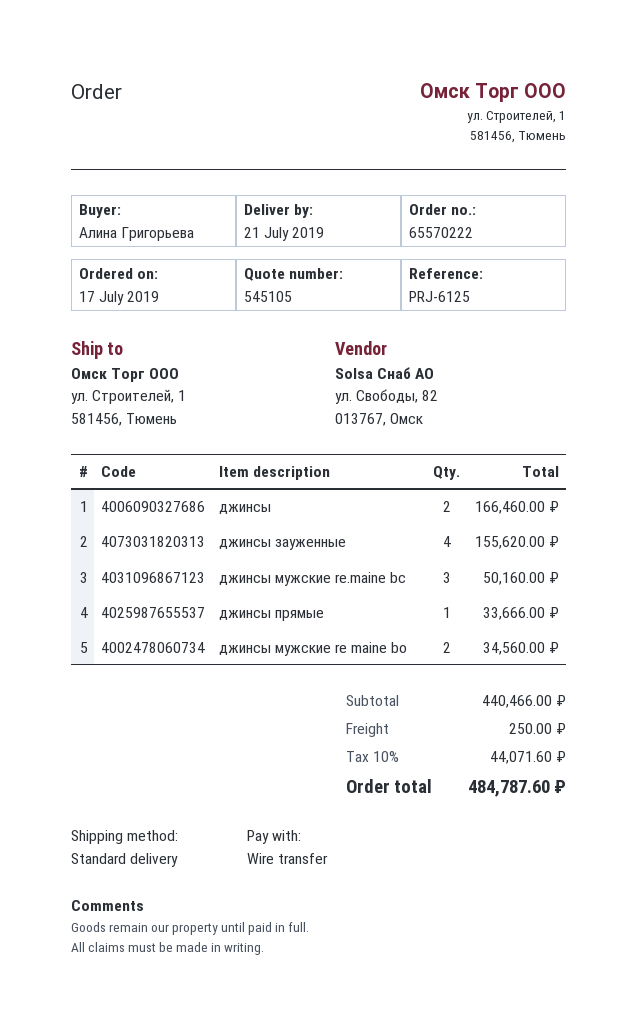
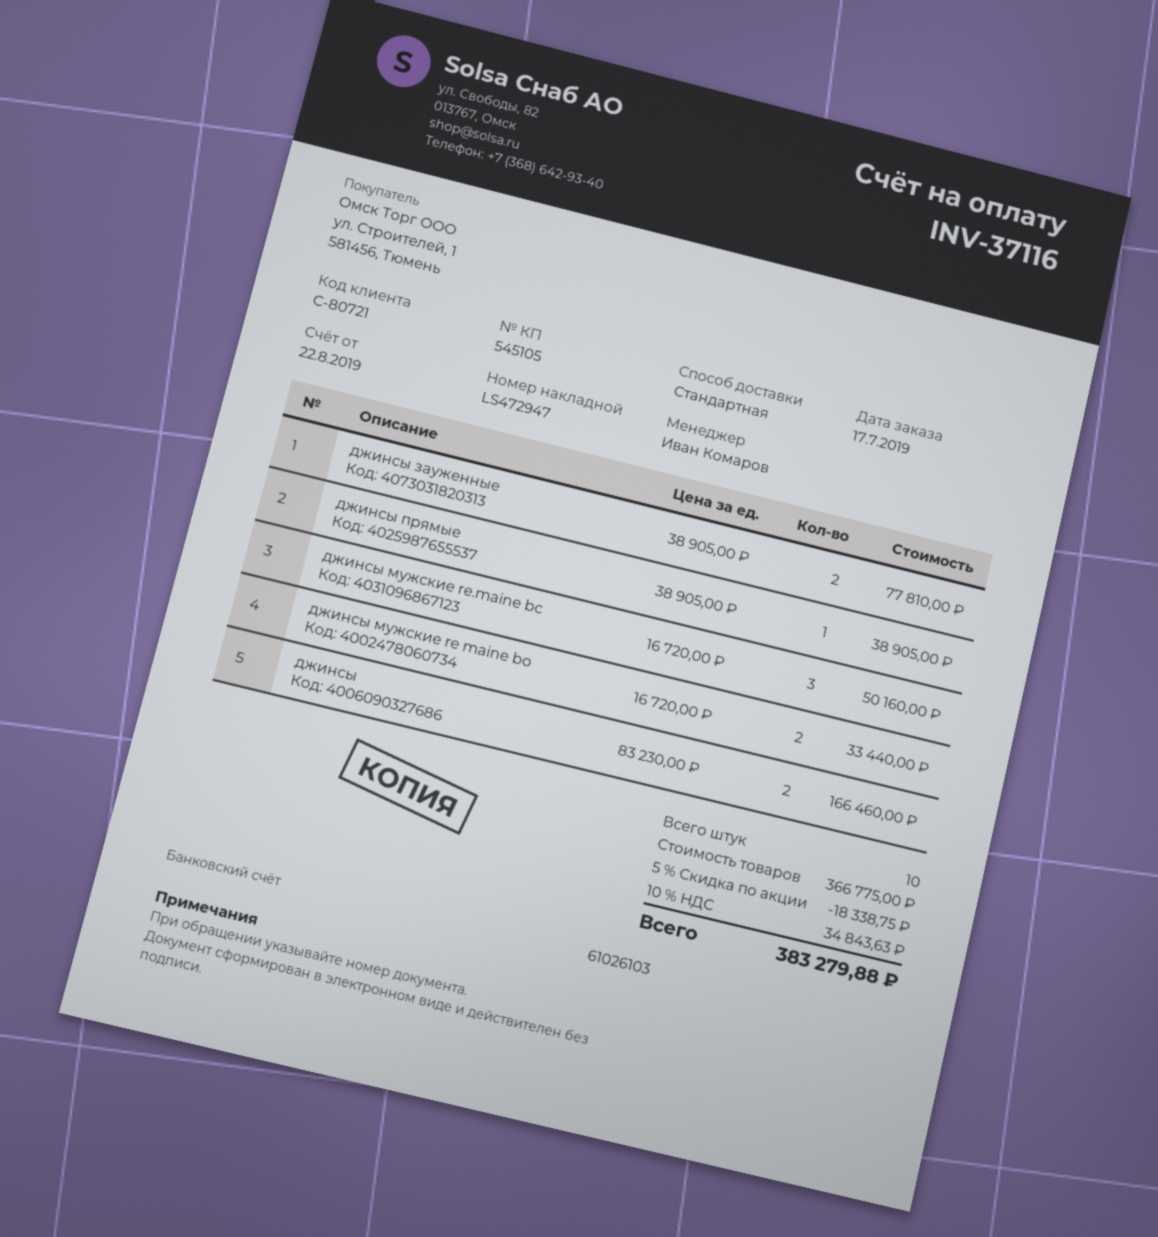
джинсы зауженные: 4 for 155620.00 -> 2 for 77810.00
джинсы прямые: 1 for 33666.00 -> 1 for 38905.00
джинсы мужские re maine bo: 2 for 34560.00 -> 2 for 33440.00
subtotal: 440466.00 -> 366775.00
discount: none -> 5% = 18338.75
shipping: 250.00 -> none
tax: 10% = 44071.60 -> 10% = 34843.63
total: 484787.60 -> 383279.88

